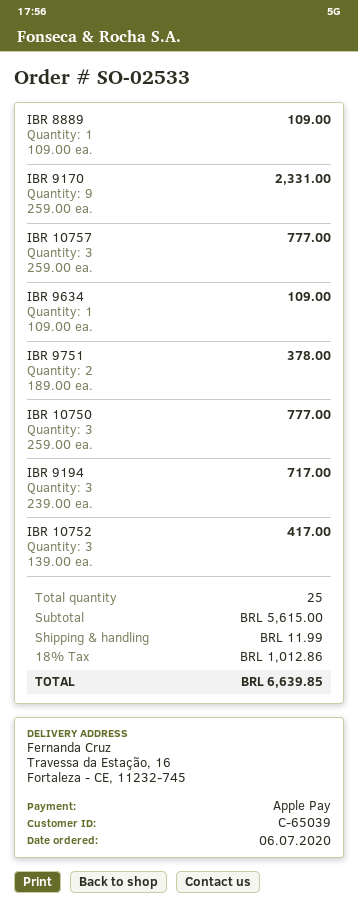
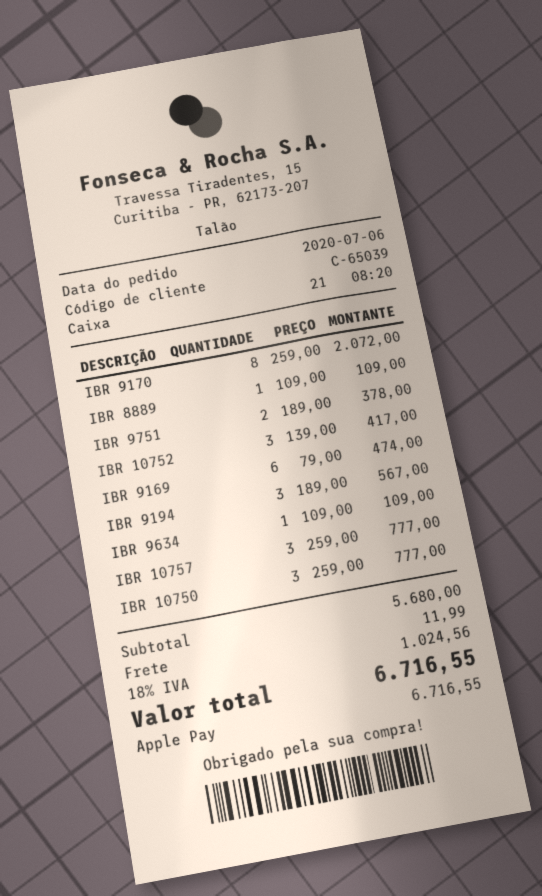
IBR 9170: 9 x 259.00 = 2331.00 -> 8 x 259.00 = 2072.00
IBR 9194: 3 x 239.00 = 717.00 -> 3 x 189.00 = 567.00
IBR 9169: none -> 6 x 79.00 = 474.00
subtotal: 5615.00 -> 5680.00
tax: 18% = 1012.86 -> 18% = 1024.56
total: 6639.85 -> 6716.55

